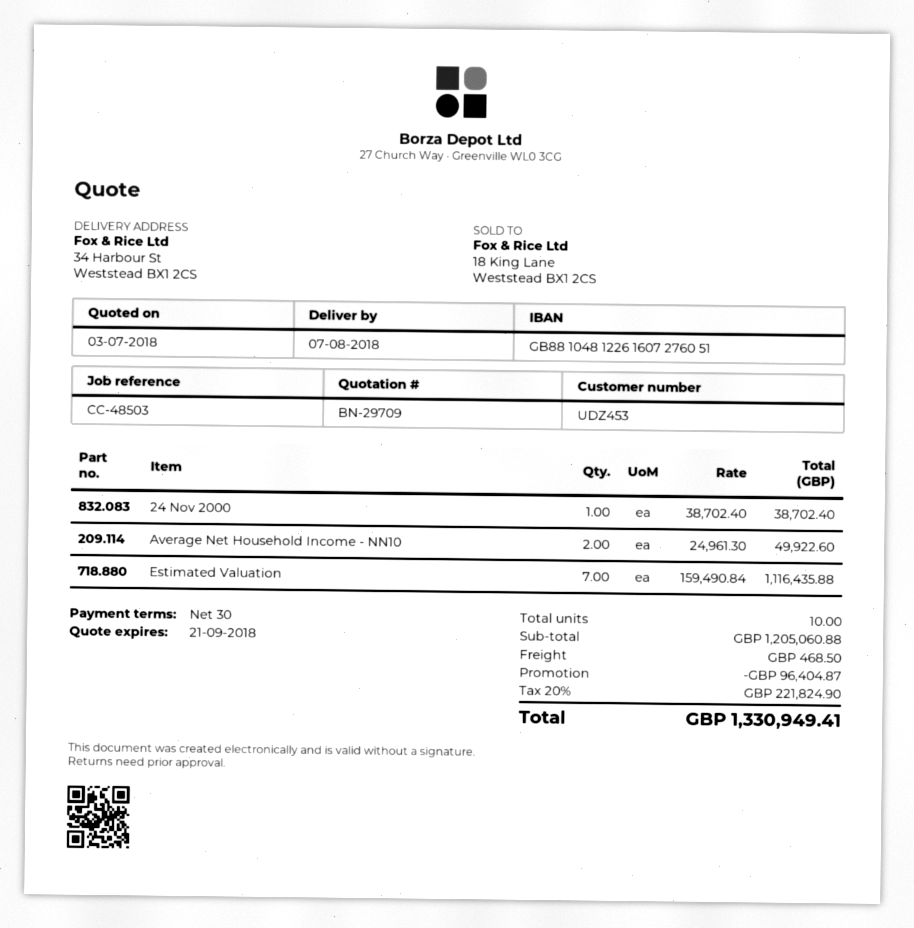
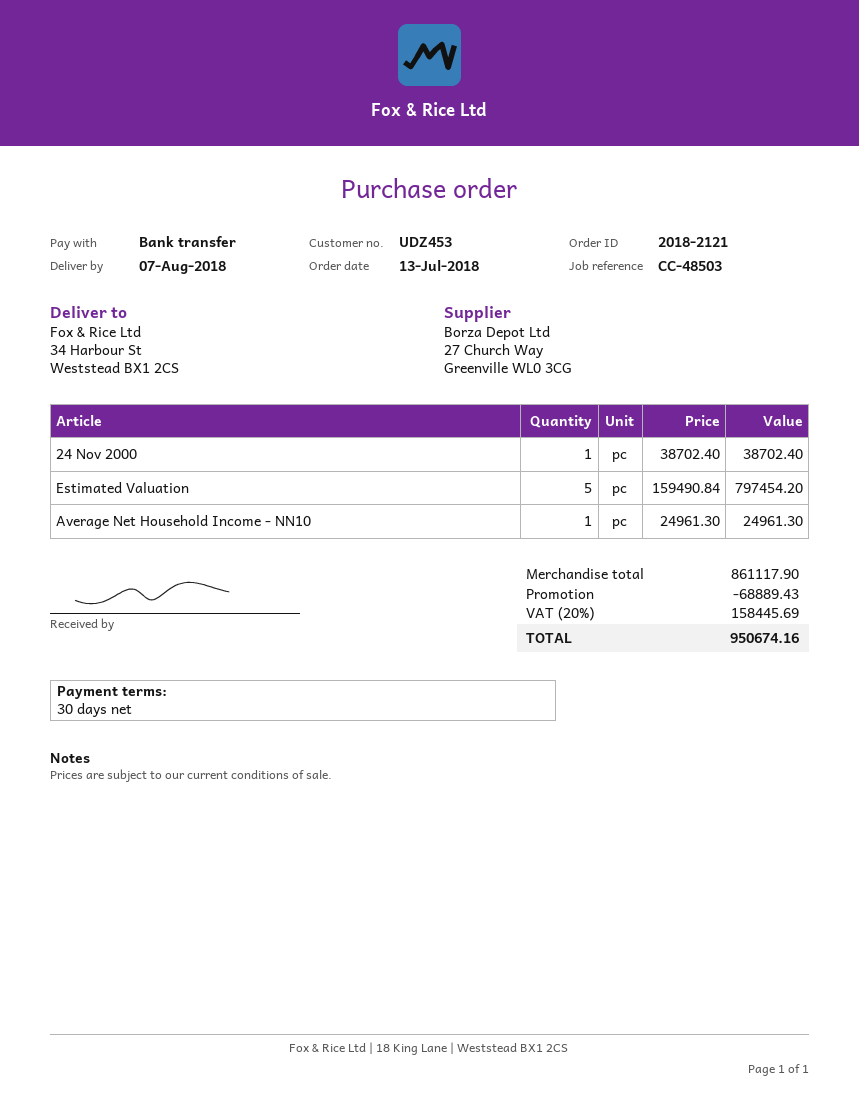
Average Net Household Income - NN10: 2 x 24961.30 = 49922.60 -> 1 x 24961.30 = 24961.30
Estimated Valuation: 7 x 159490.84 = 1116435.88 -> 5 x 159490.84 = 797454.20
subtotal: 1205060.88 -> 861117.90
discount: 96404.87 -> 68889.43
shipping: 468.50 -> none
tax: 20% = 221824.90 -> 20% = 158445.69
total: 1330949.41 -> 950674.16

